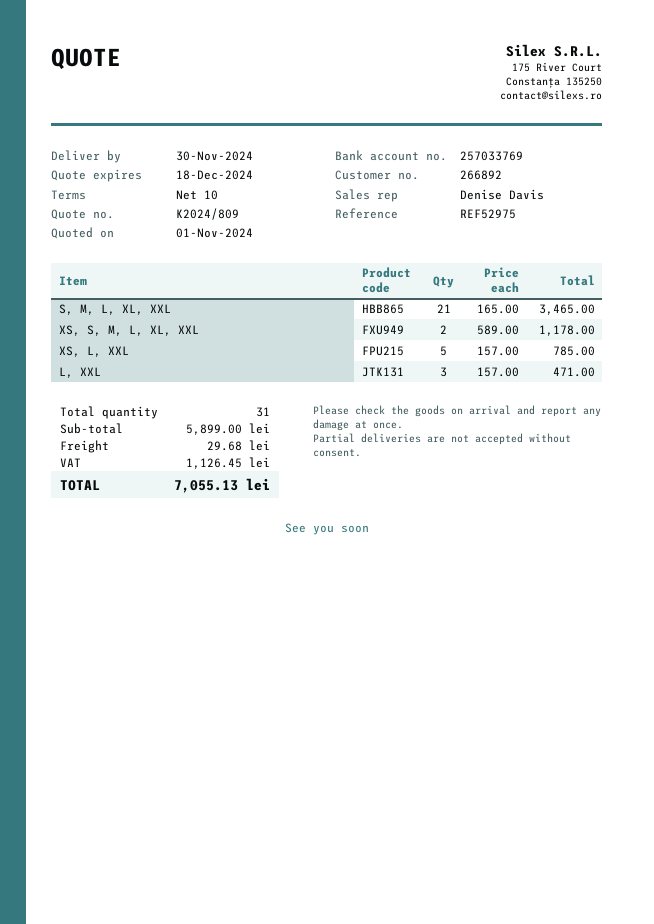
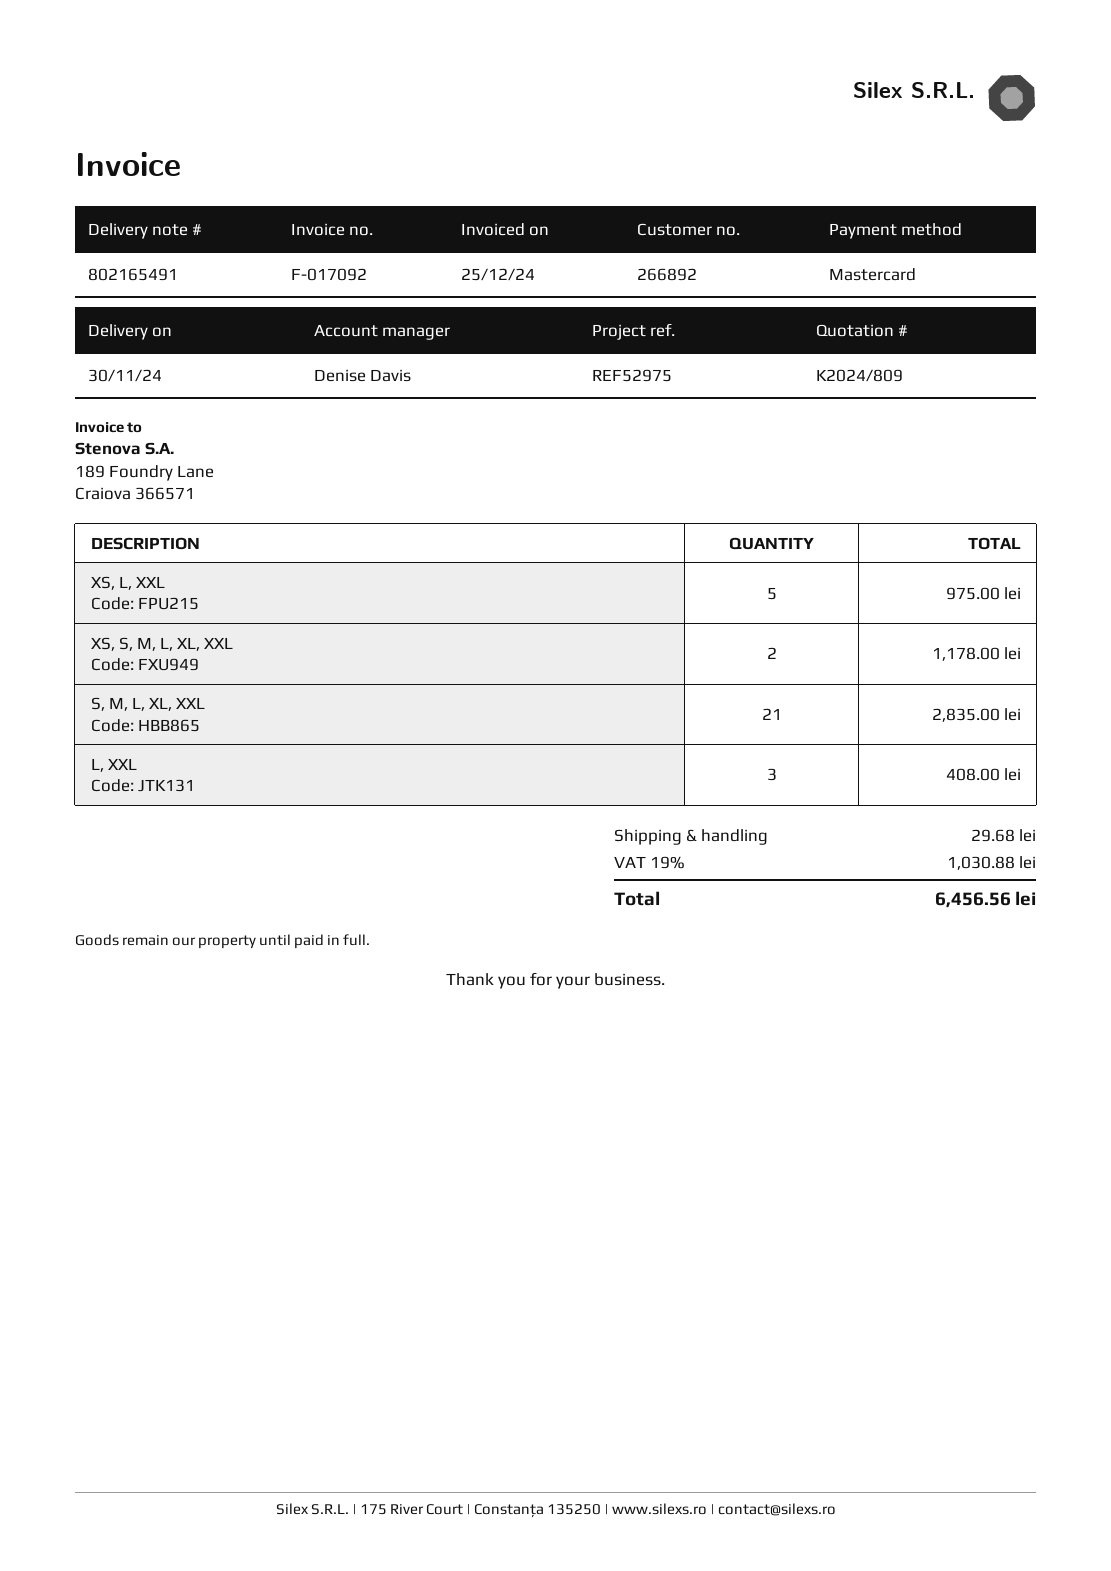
S, M, L, XL, XXL: 21 for 3465.00 -> 21 for 2835.00
XS, L, XXL: 5 for 785.00 -> 5 for 975.00
L, XXL: 3 for 471.00 -> 3 for 408.00
tax: 1126.45 -> 1030.88
total: 7055.13 -> 6456.56

